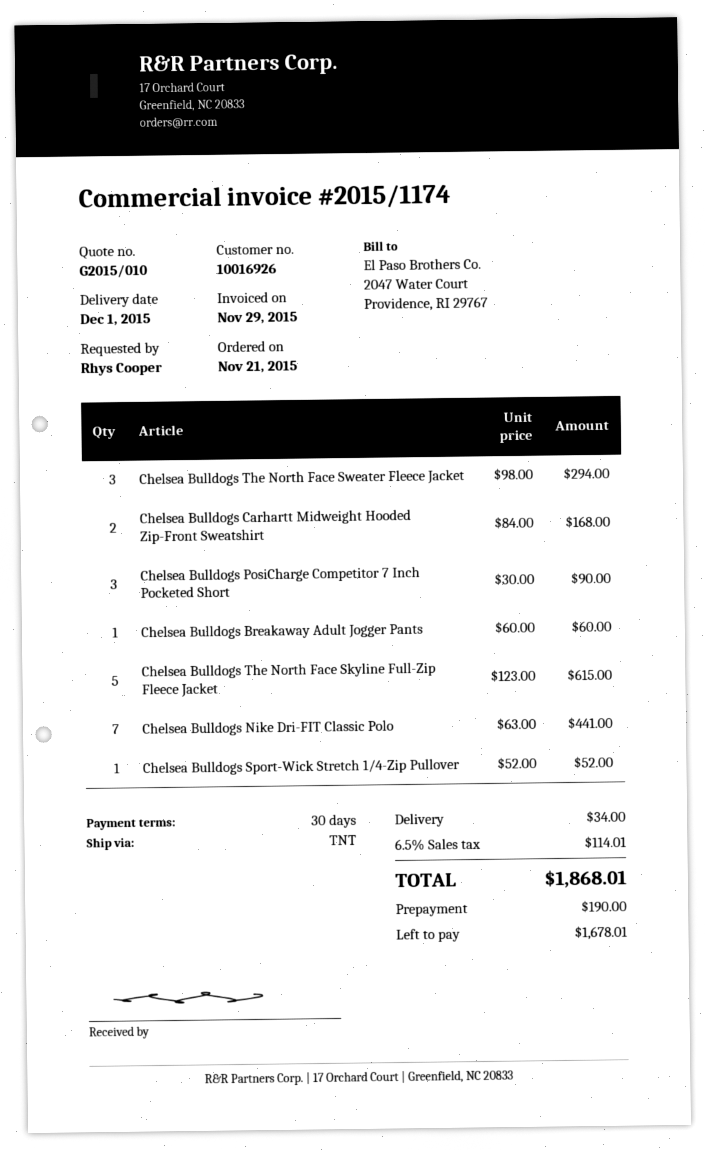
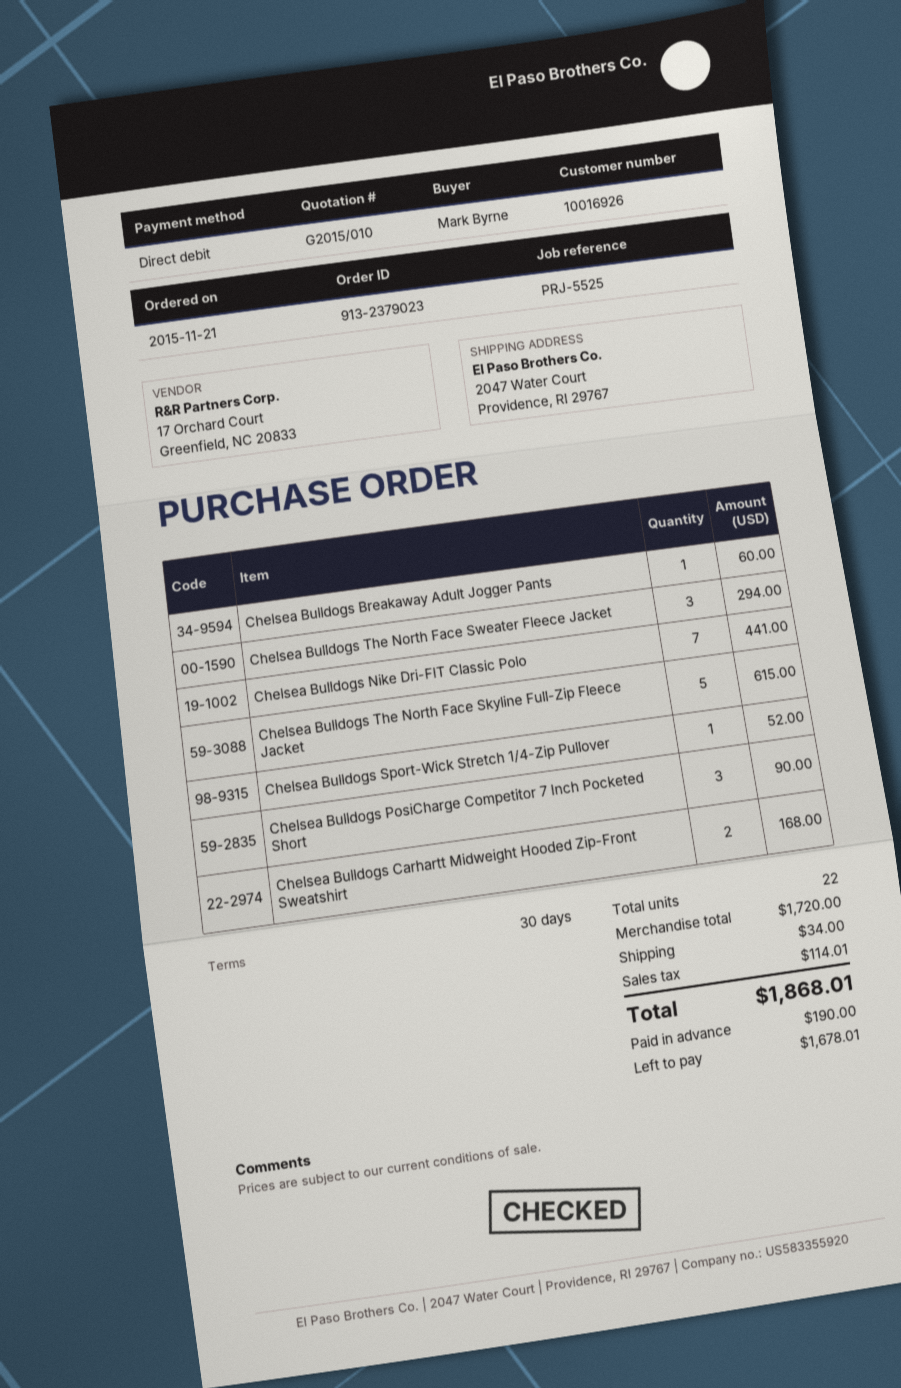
ordered by: Rhys Cooper -> Mark Byrne

